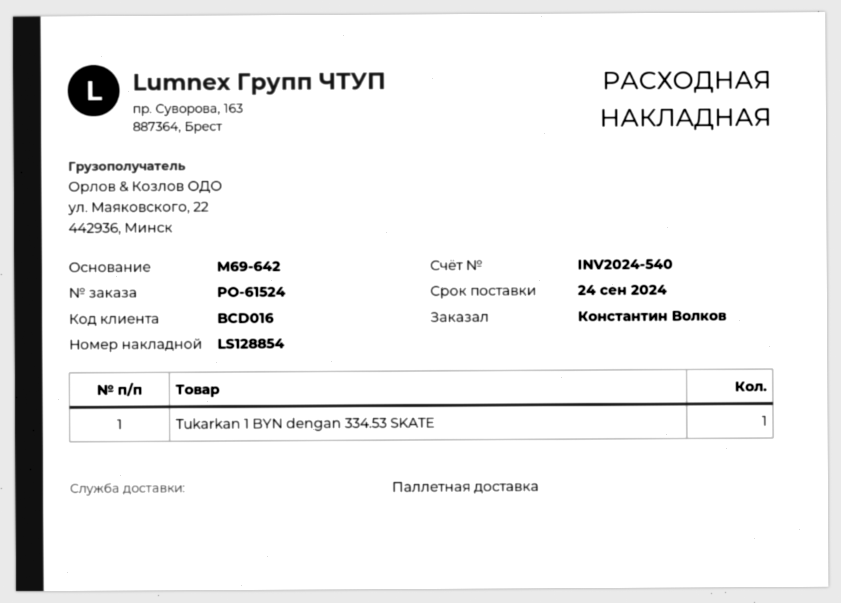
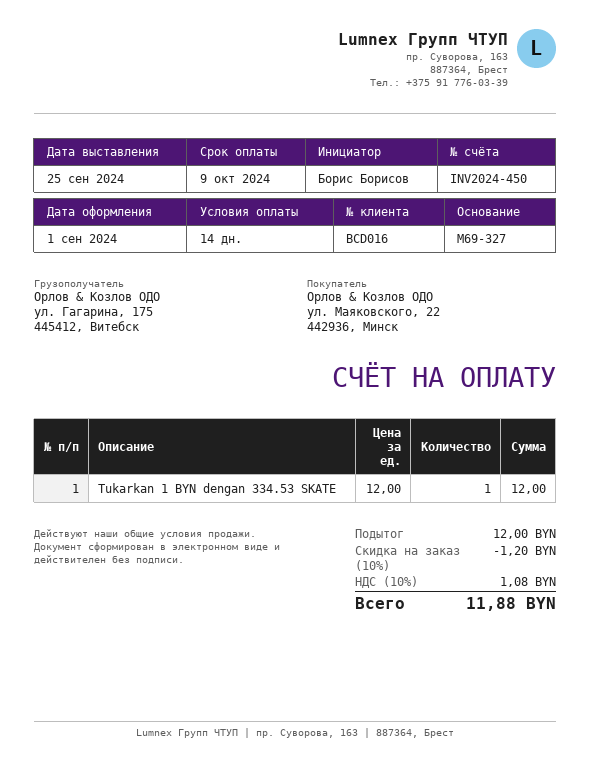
invoice number: INV2024-540 -> INV2024-450
reference: M69-642 -> M69-327
ordered by: Константин Волков -> Борис Борисов
ship to: ул. Маяковского, 22, 442936, Минск -> ул. Гагарина, 175, 445412, Витебск

